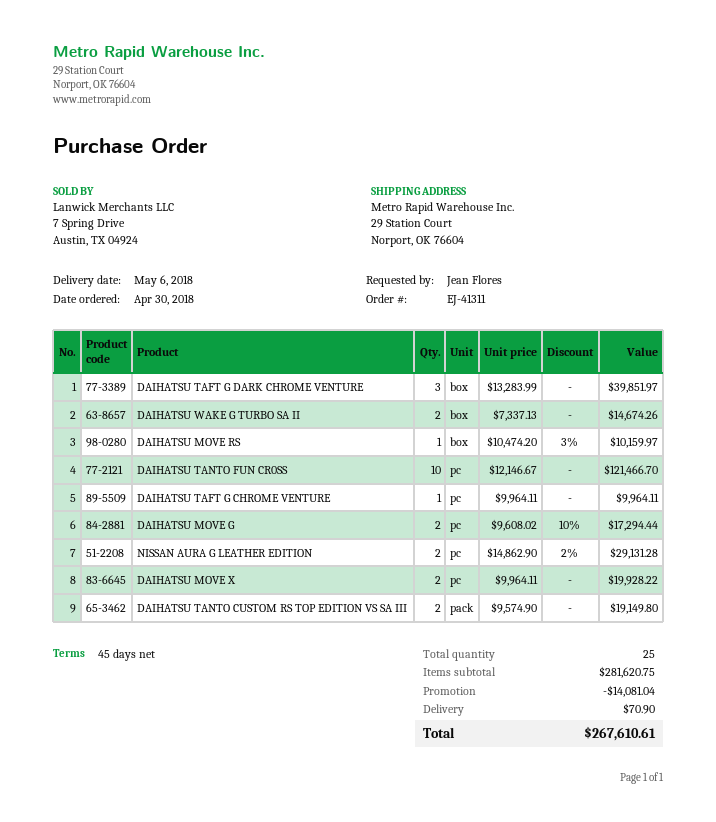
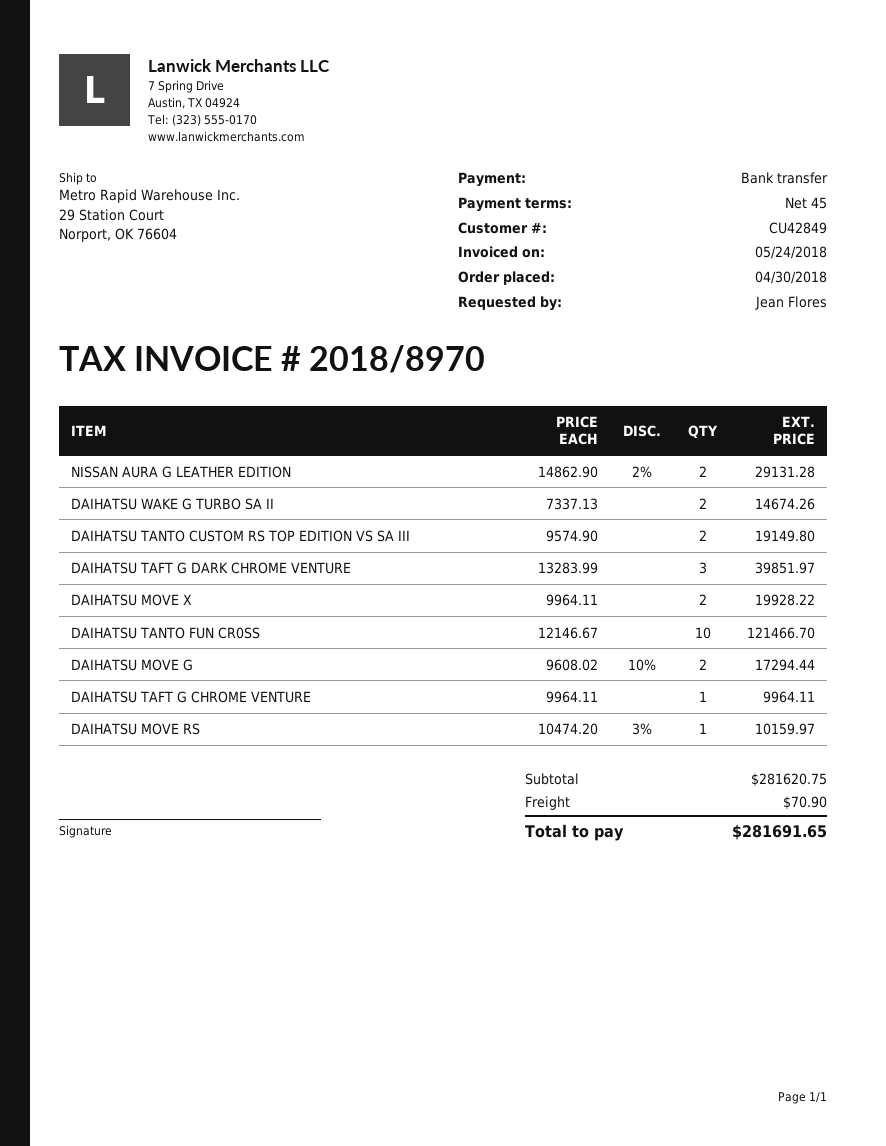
discount: 14081.04 -> none
total: 267610.61 -> 281691.65

